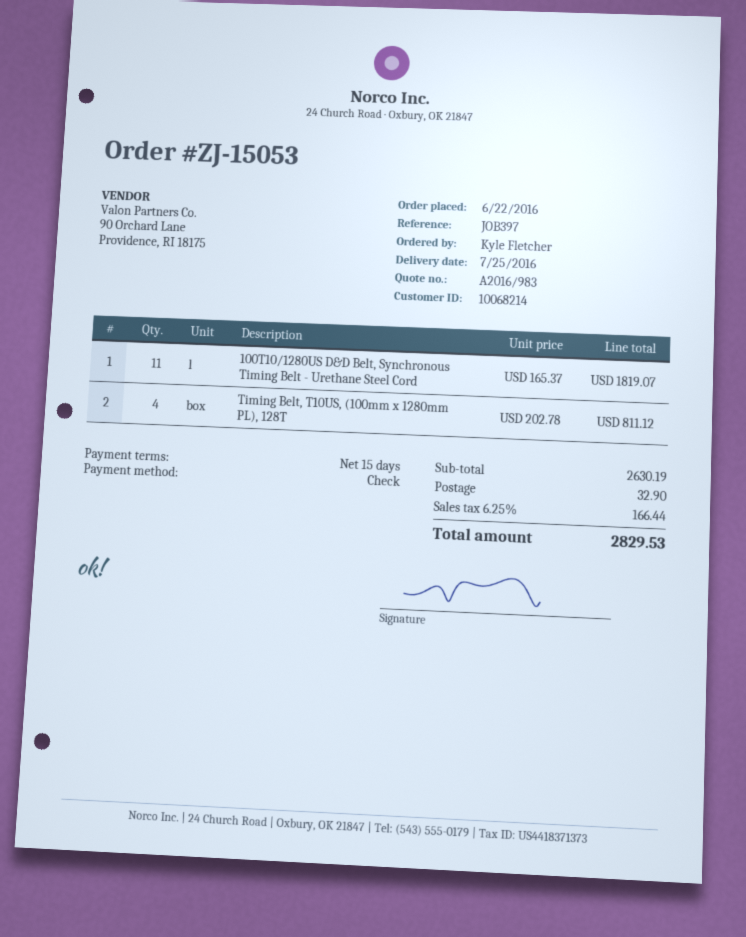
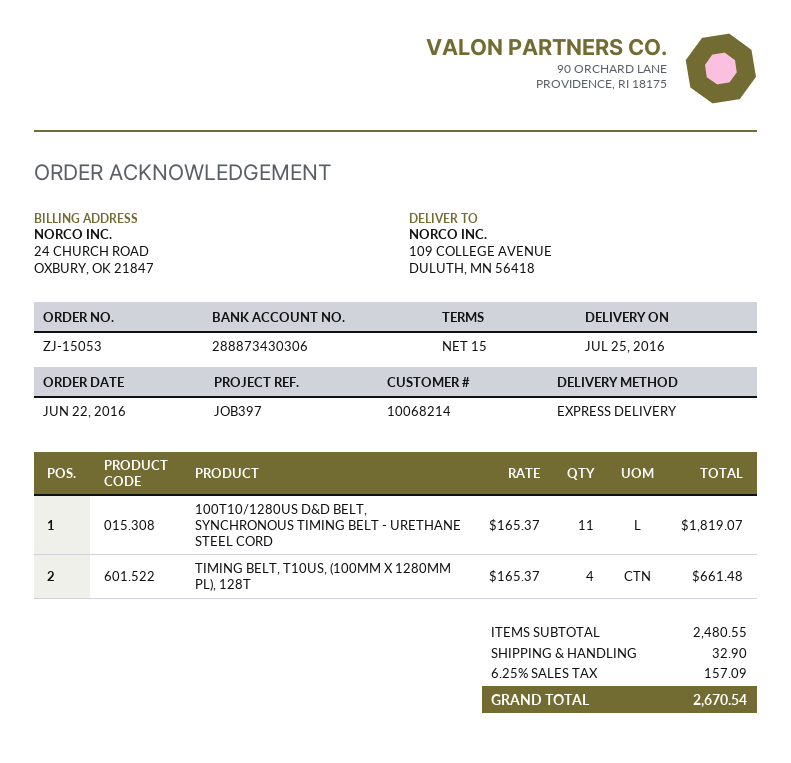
Timing Belt, T10US, (100mm x 1280mm PL), 128T: 4 x 202.78 = 811.12 -> 4 x 165.37 = 661.48
subtotal: 2630.19 -> 2480.55
tax: 6.25% = 166.44 -> 6.25% = 157.09
total: 2829.53 -> 2670.54

